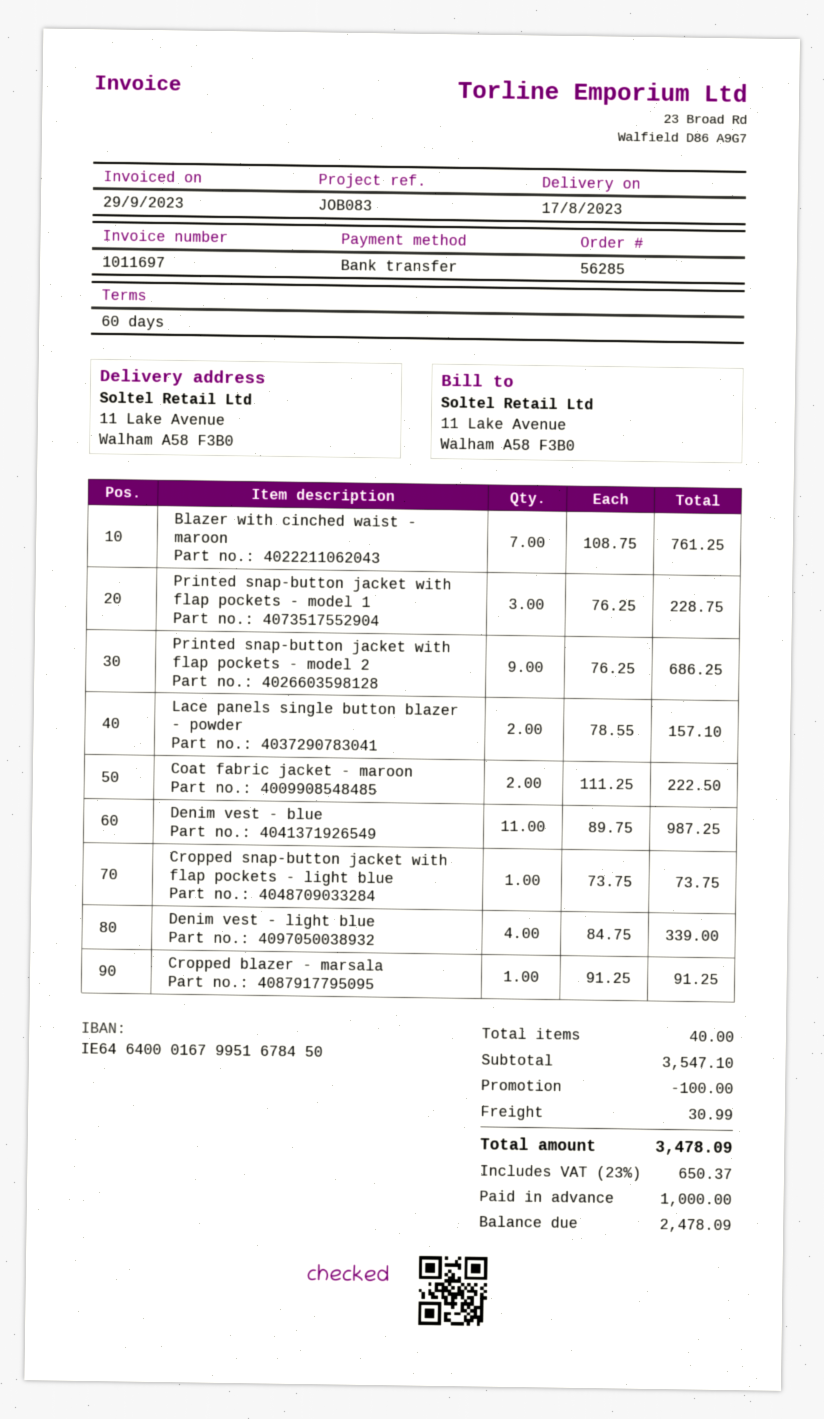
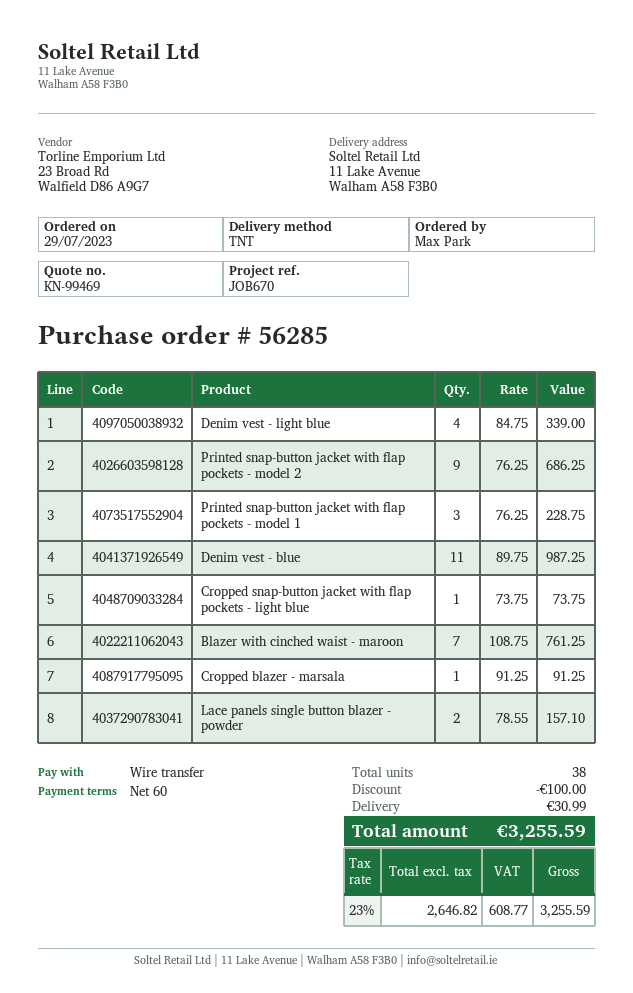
reference: JOB083 -> JOB670
Coat fabric jacket - maroon: 2 x 111.25 = 222.50 -> none
total quantity: 40 -> 38
tax: 23% = 650.37 -> 23% = 608.77
total: 3478.09 -> 3255.59

